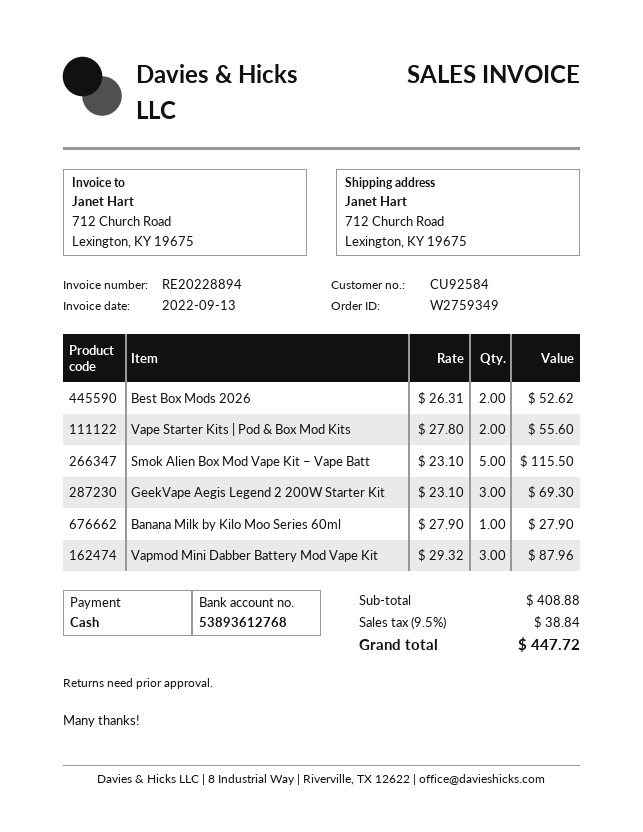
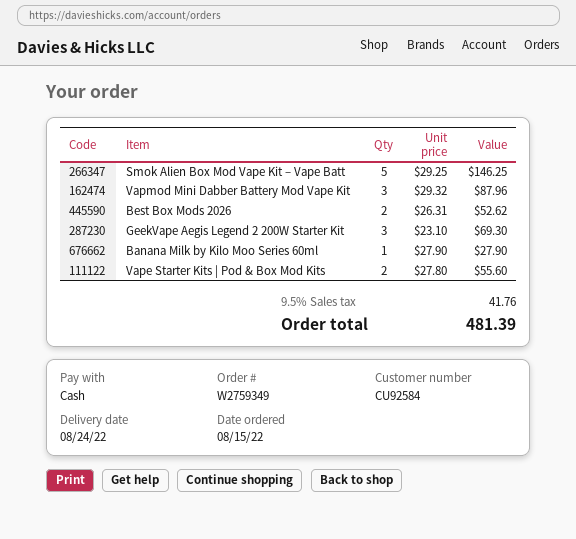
Smok Alien Box Mod Vape Kit – Vape Batt: 5 x 23.10 = 115.50 -> 5 x 29.25 = 146.25
tax: 9.5% = 38.84 -> 9.5% = 41.76
total: 447.72 -> 481.39

